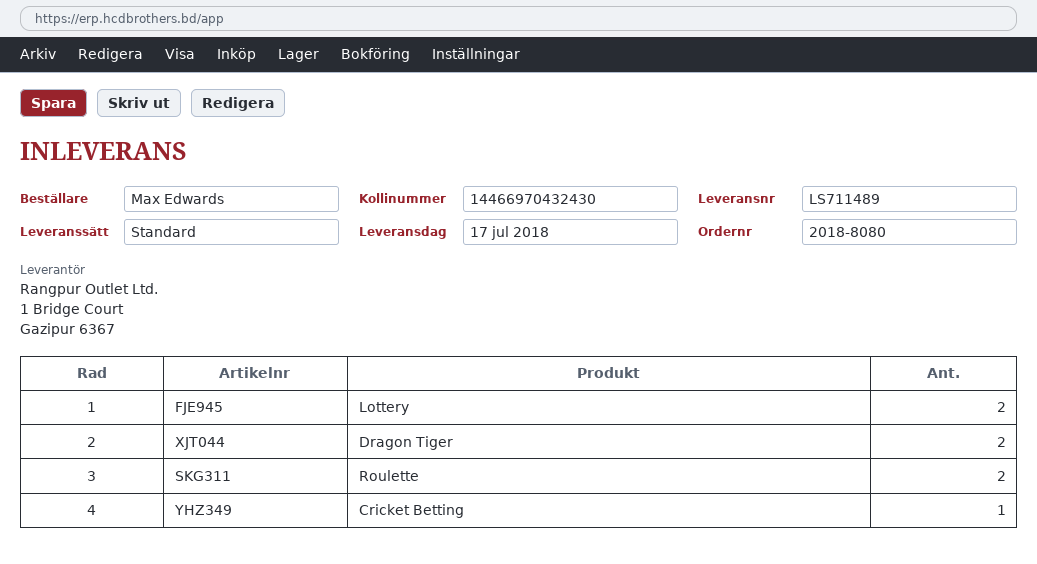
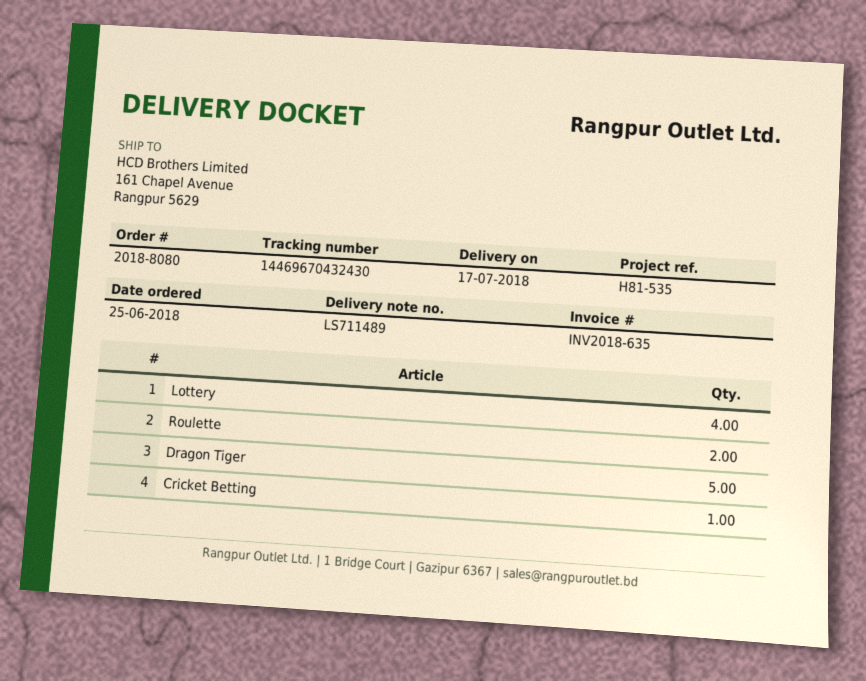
tracking number: 14466970432430 -> 14469670432430
Lottery: 2 -> 4
Dragon Tiger: 2 -> 5

